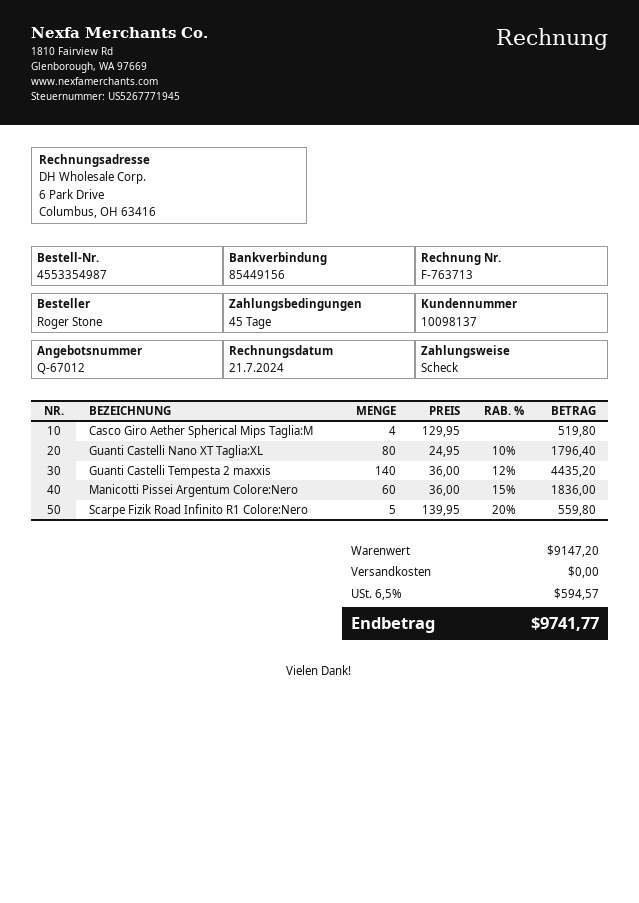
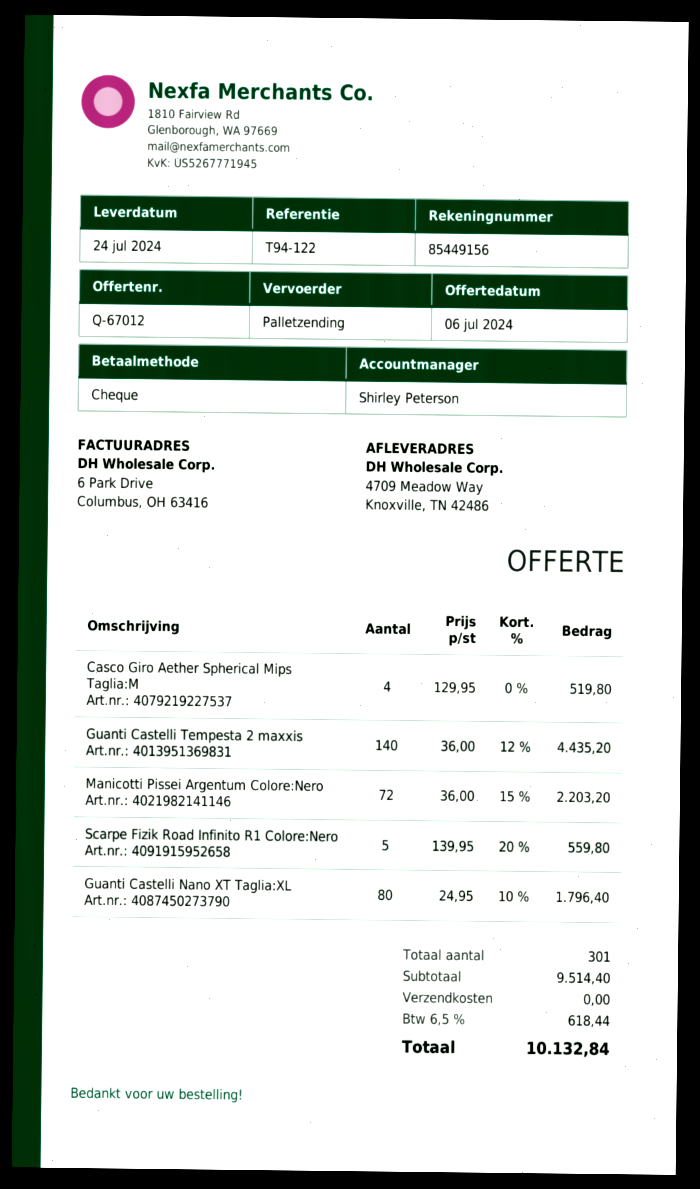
Manicotti Pissei Argentum Colore:Nero: 60 x 36.00 - 15% = 1836.00 -> 72 x 36.00 - 15% = 2203.20
subtotal: 9147.20 -> 9514.40
tax: 6.5% = 594.57 -> 6.5% = 618.44
total: 9741.77 -> 10132.84

